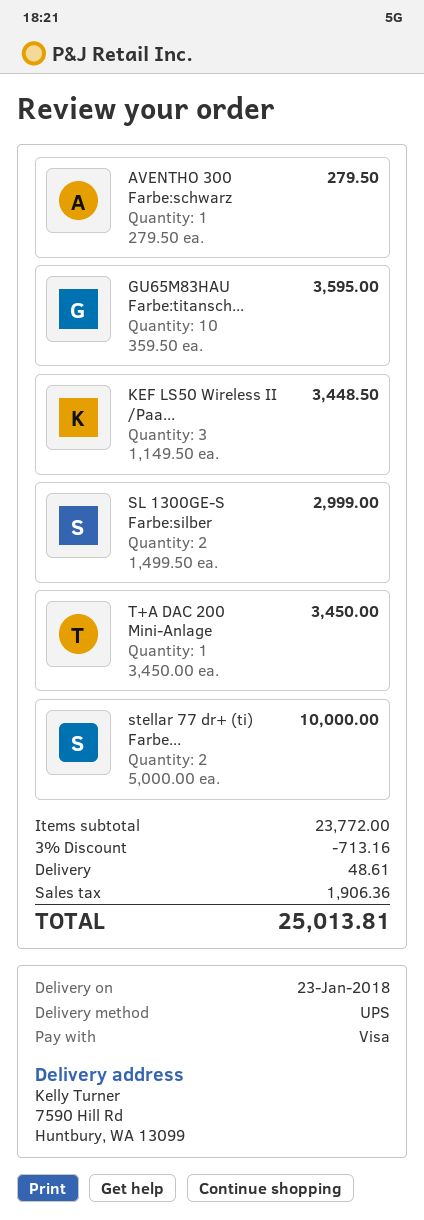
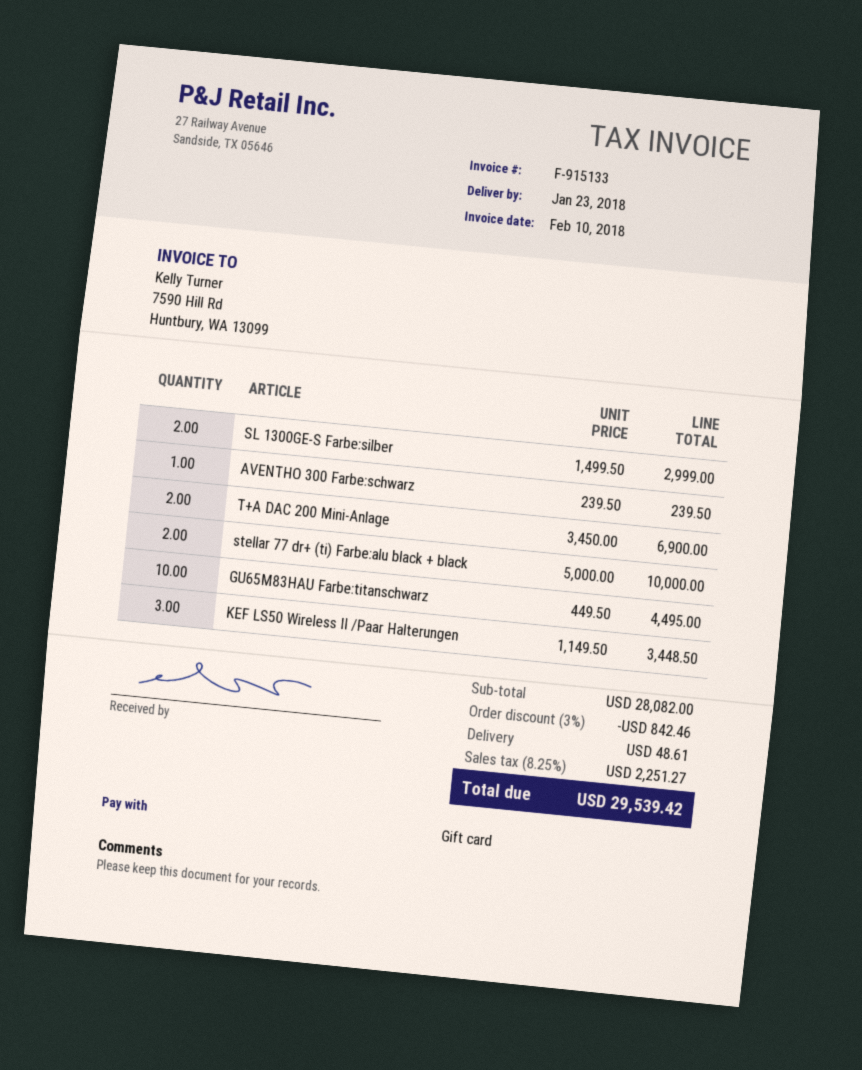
payment method: Visa -> gift card
AVENTHO 300 Farbe:schwarz: 1 x 279.50 = 279.50 -> 1 x 239.50 = 239.50
GU65M83HAU Farbe:titansch...: 10 x 359.50 = 3595.00 -> 10 x 449.50 = 4495.00
T+A DAC 200 Mini-Anlage: 1 x 3450.00 = 3450.00 -> 2 x 3450.00 = 6900.00
subtotal: 23772.00 -> 28082.00
discount: 3% = 713.16 -> 3% = 842.46
tax: 1906.36 -> 2251.27
total: 25013.81 -> 29539.42

